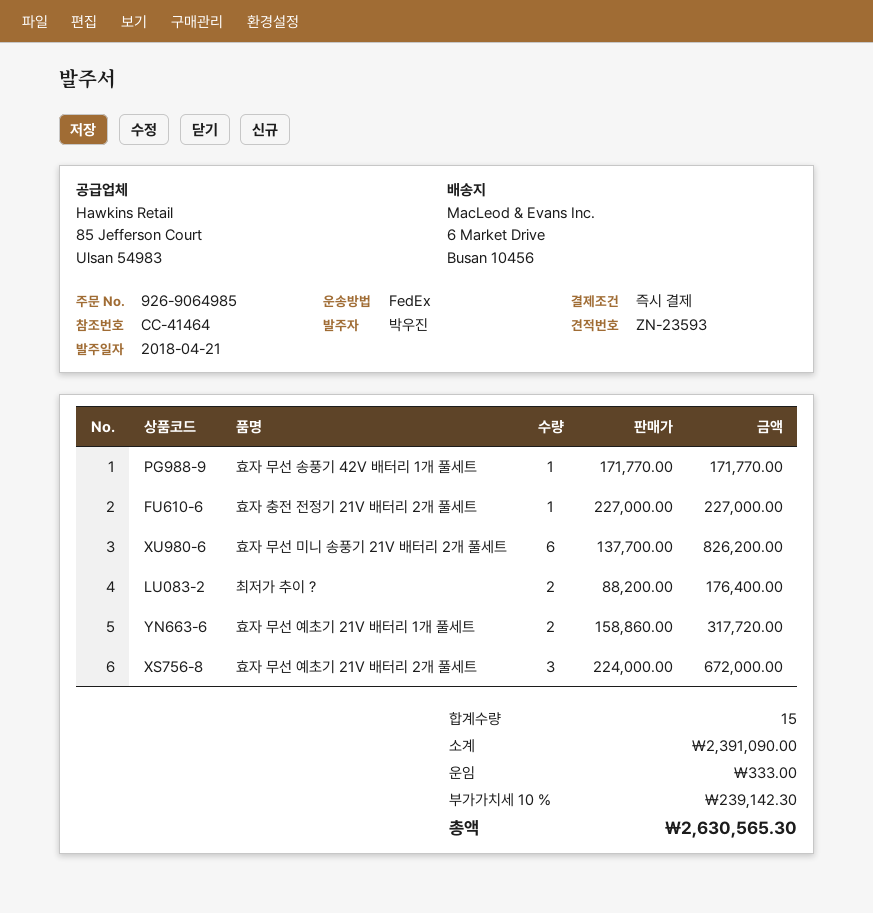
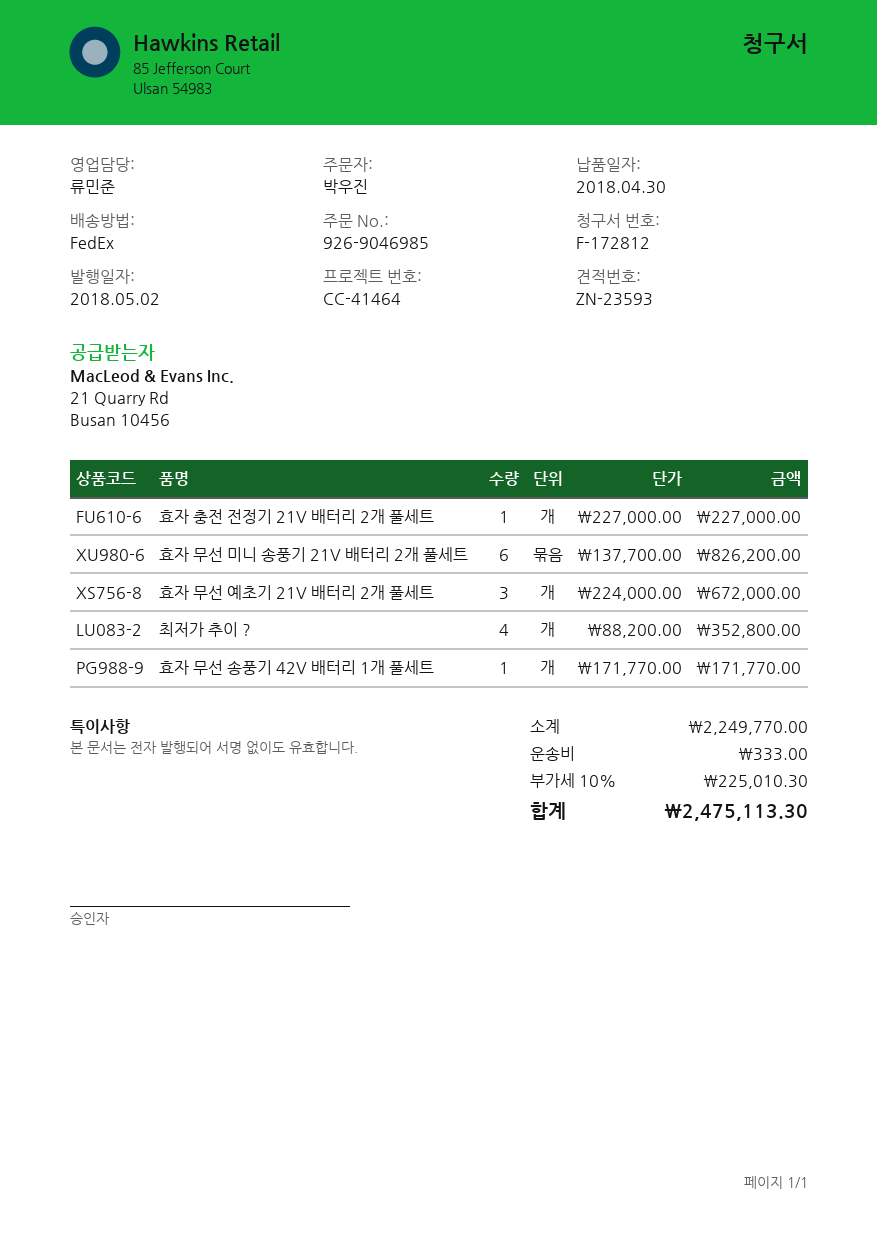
order number: 926-9064985 -> 926-9046985
최저가 추이 ?: 2 x 88200.00 = 176400.00 -> 4 x 88200.00 = 352800.00
효자 무선 예초기 21V 배터리 1개 풀세트: 2 x 158860.00 = 317720.00 -> none
subtotal: 2391090.00 -> 2249770.00
tax: 10% = 239142.30 -> 10% = 225010.30
total: 2630565.30 -> 2475113.30

